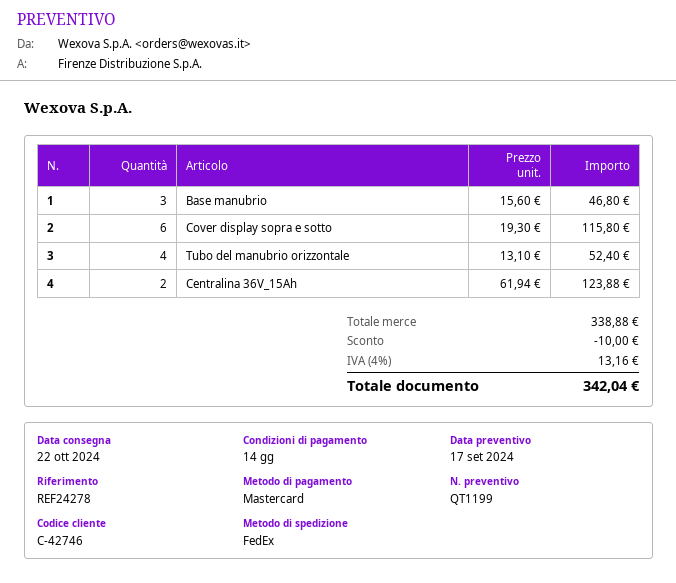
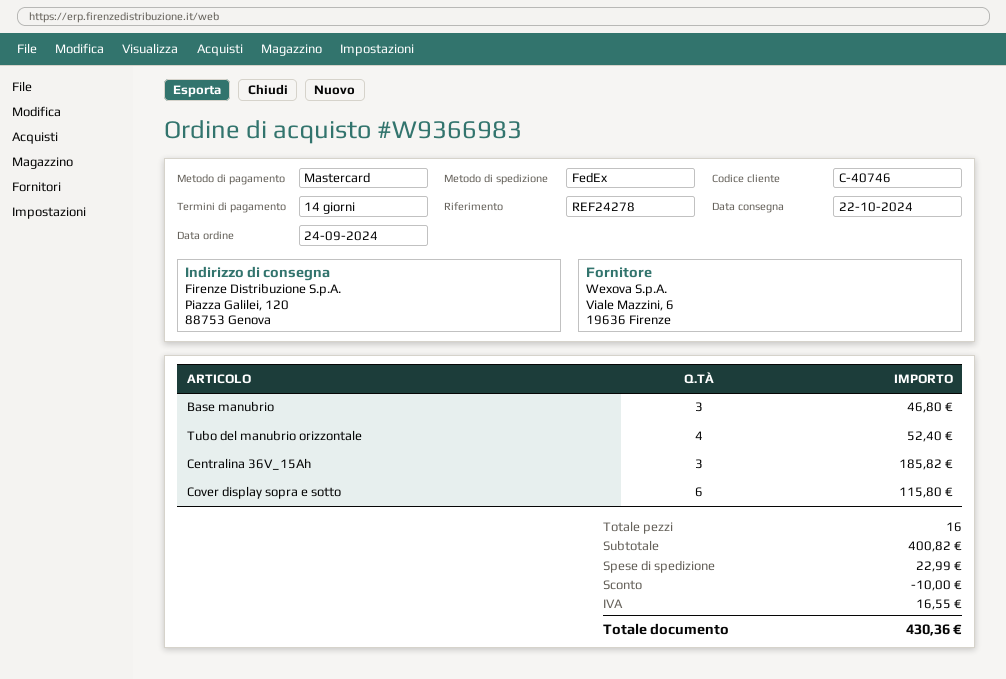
customer number: C-42746 -> C-40746
Centralina 36V_15Ah: 2 for 123.88 -> 3 for 185.82
subtotal: 338.88 -> 400.82
shipping: none -> 22.99
tax: 13.16 -> 16.55
total: 342.04 -> 430.36

